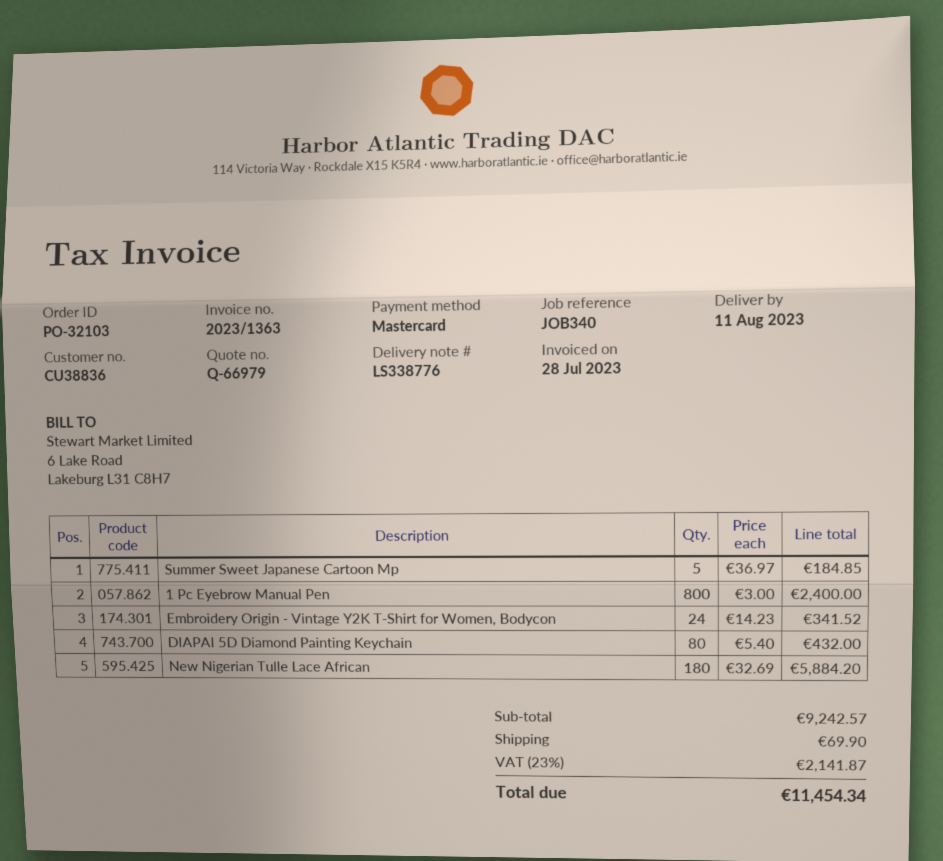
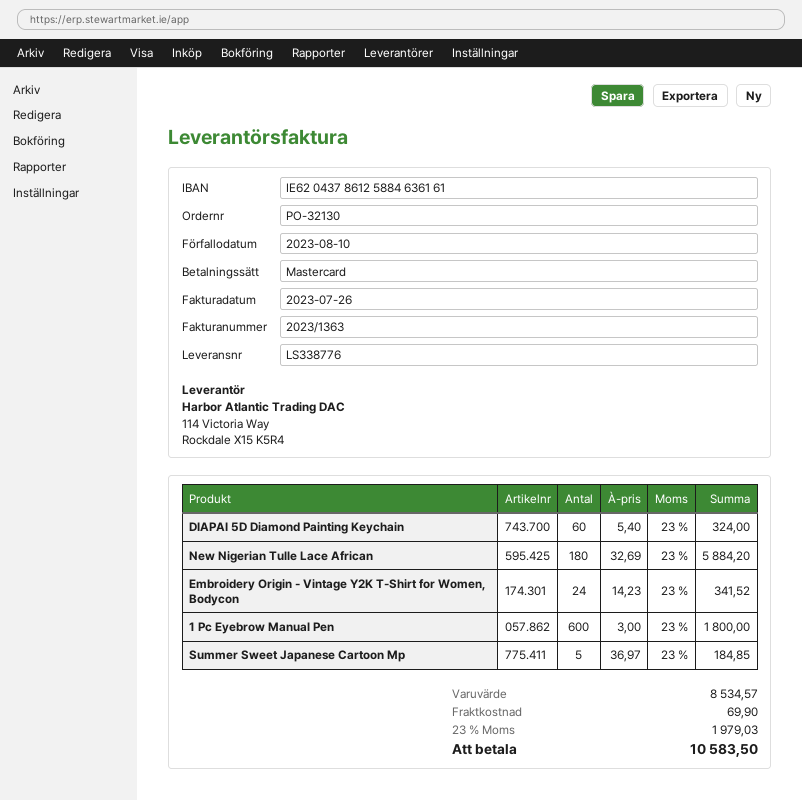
order number: PO-32103 -> PO-32130
invoice date: 2023-07-28 -> 2023-07-26
1 Pc Eyebrow Manual Pen: 800 x 3.00 = 2400.00 -> 600 x 3.00 = 1800.00
DIAPAI 5D Diamond Painting Keychain: 80 x 5.40 = 432.00 -> 60 x 5.40 = 324.00
subtotal: 9242.57 -> 8534.57
tax: 23% = 2141.87 -> 23% = 1979.03
total: 11454.34 -> 10583.50

